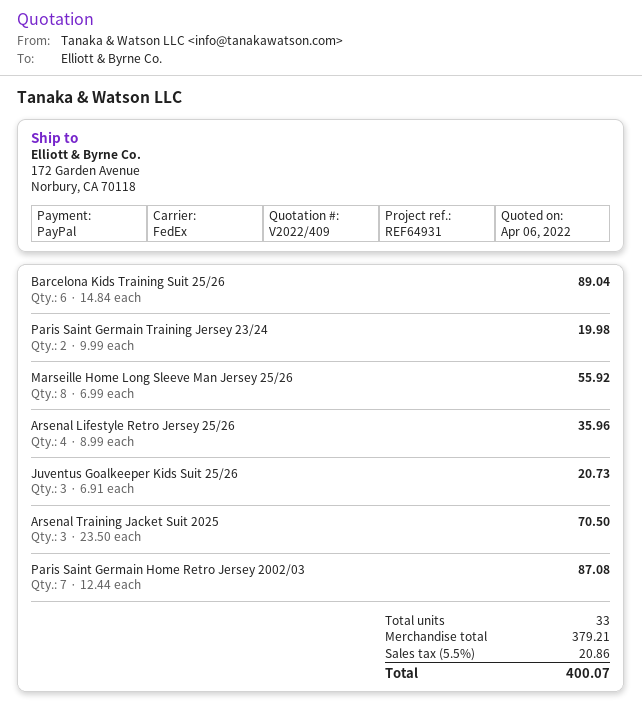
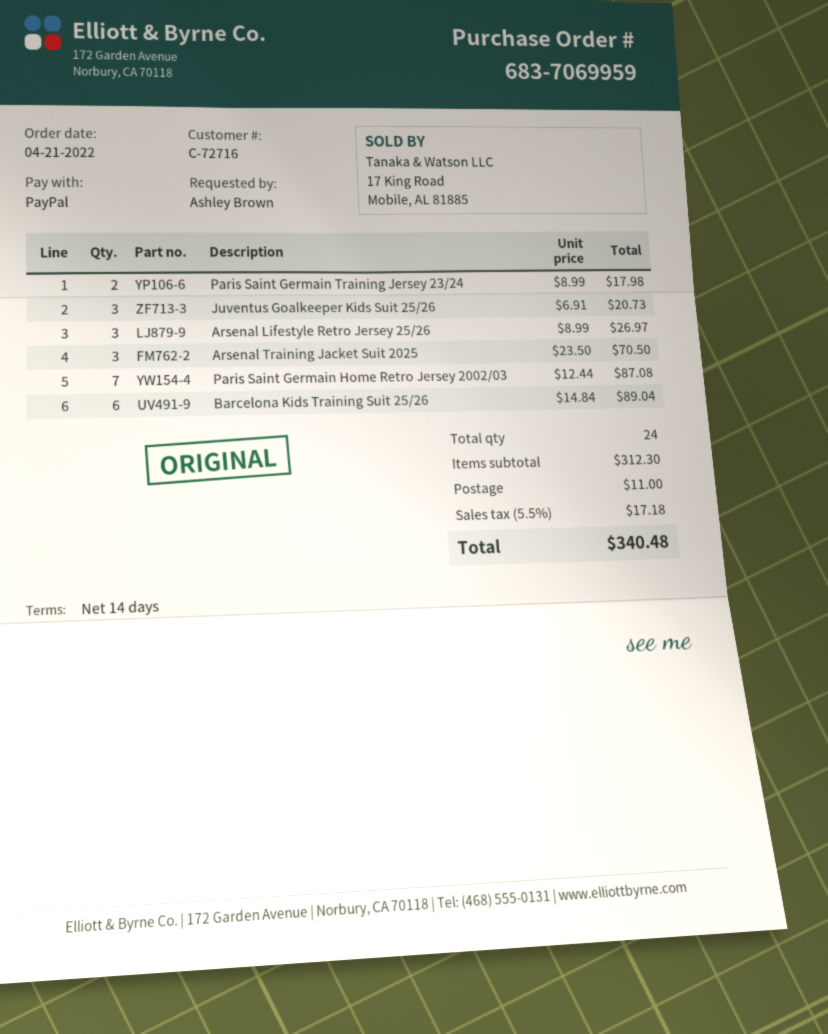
Paris Saint Germain Training Jersey 23/24: 2 x 9.99 = 19.98 -> 2 x 8.99 = 17.98
Marseille Home Long Sleeve Man Jersey 25/26: 8 x 6.99 = 55.92 -> none
Arsenal Lifestyle Retro Jersey 25/26: 4 x 8.99 = 35.96 -> 3 x 8.99 = 26.97
total quantity: 33 -> 24
subtotal: 379.21 -> 312.30
shipping: none -> 11.00
tax: 5.5% = 20.86 -> 5.5% = 17.18
total: 400.07 -> 340.48

